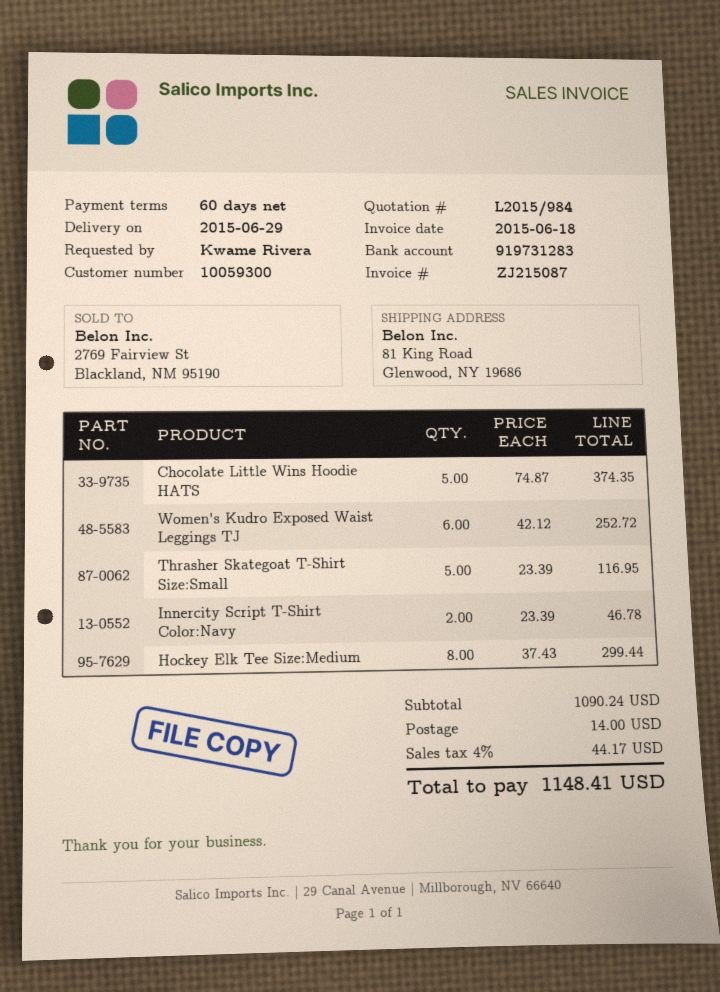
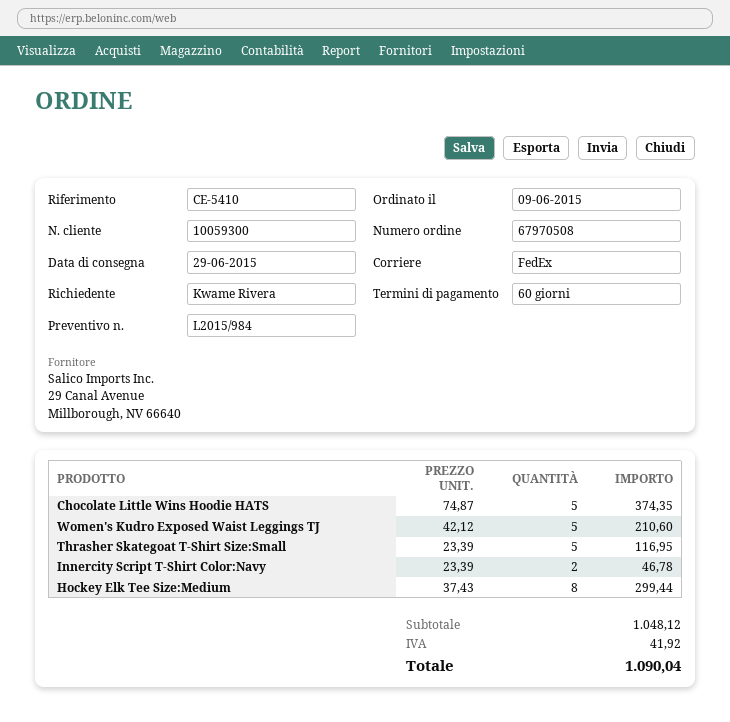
Women's Kudro Exposed Waist Leggings TJ: 6 x 42.12 = 252.72 -> 5 x 42.12 = 210.60
subtotal: 1090.24 -> 1048.12
shipping: 14.00 -> none
tax: 44.17 -> 41.92
total: 1148.41 -> 1090.04

